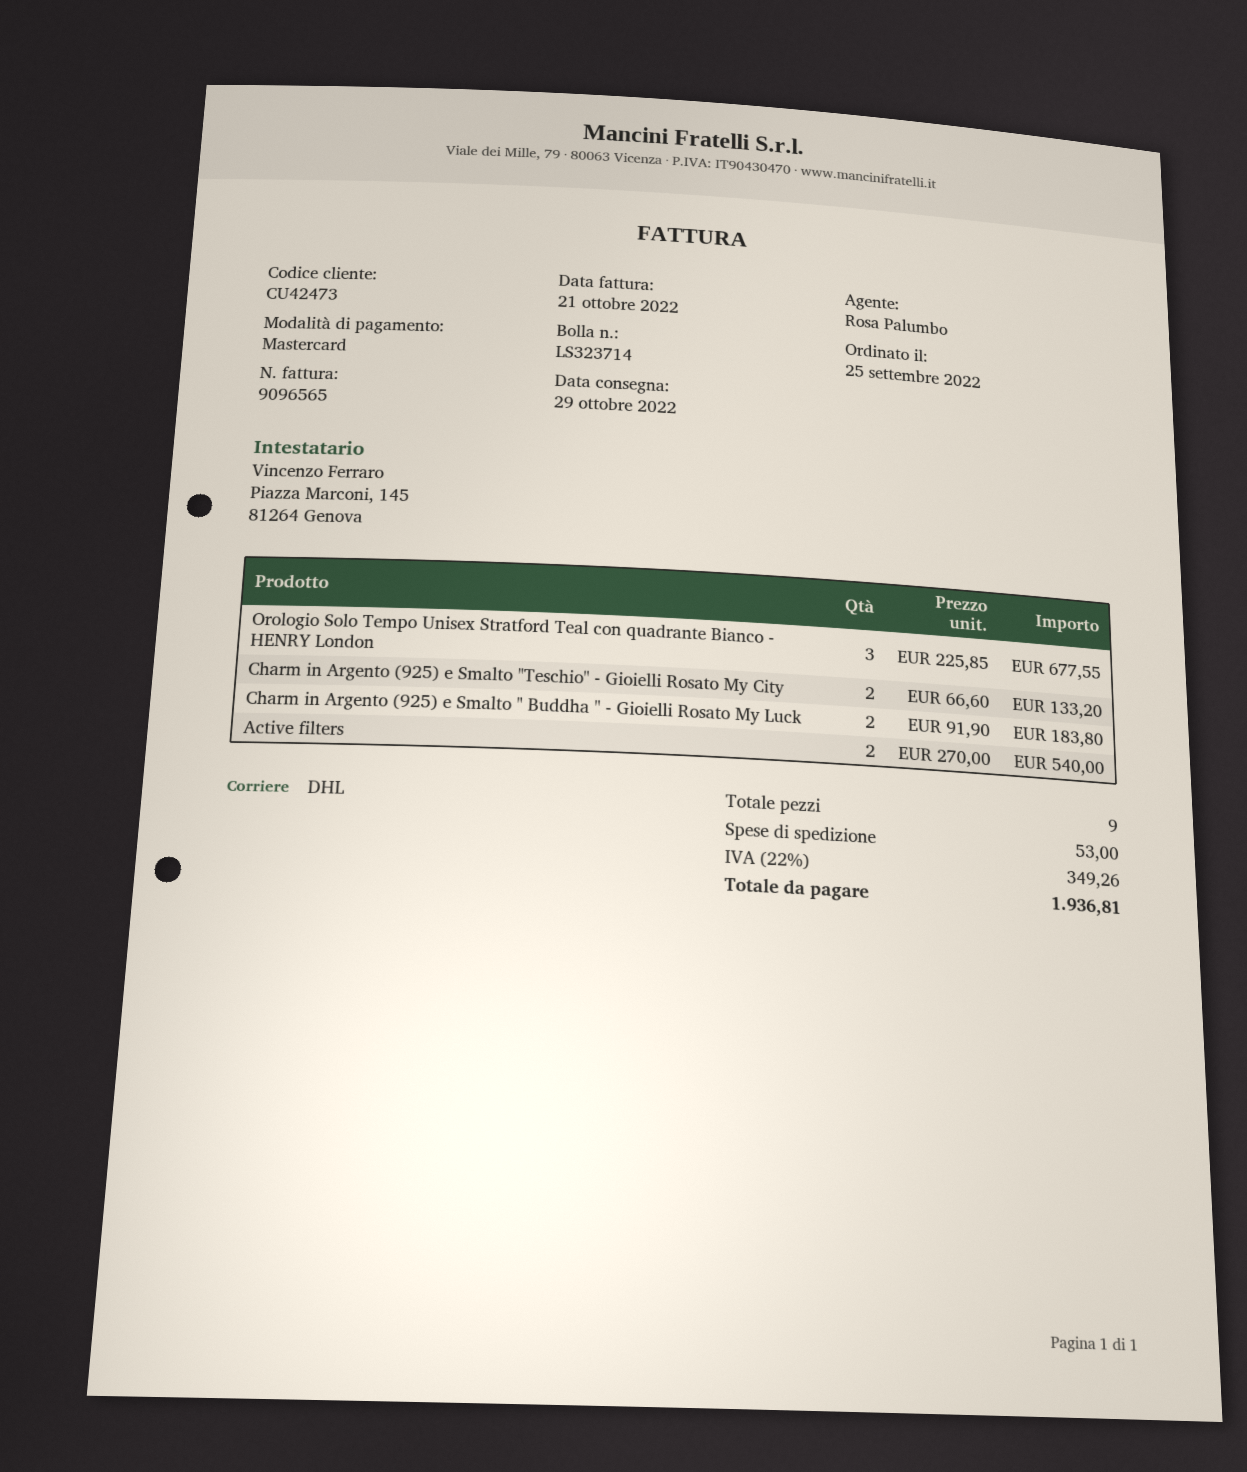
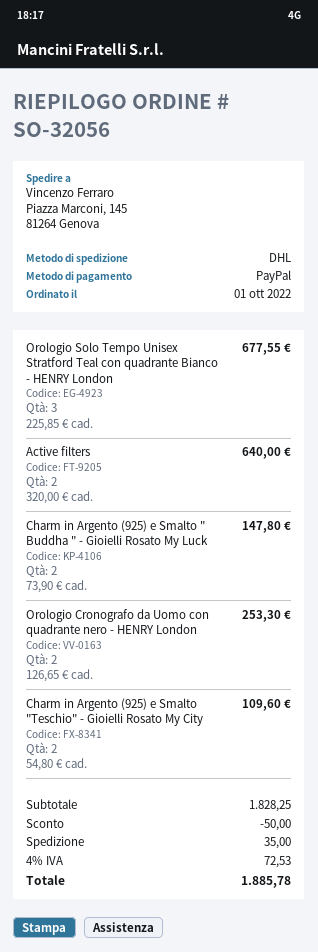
order date: 2022-09-25 -> 2022-10-01
payment method: Mastercard -> PayPal
Charm in Argento (925) e Smalto "Teschio" - Gioielli Rosato My City: 2 x 66.60 = 133.20 -> 2 x 54.80 = 109.60
Charm in Argento (925) e Smalto " Buddha " - Gioielli Rosato My Luck: 2 x 91.90 = 183.80 -> 2 x 73.90 = 147.80
Active filters: 2 x 270.00 = 540.00 -> 2 x 320.00 = 640.00
Orologio Cronografo da Uomo con quadrante nero - HENRY London: none -> 2 x 126.65 = 253.30
discount: none -> 50.00
shipping: 53.00 -> 35.00
tax: 22% = 349.26 -> 4% = 72.53
total: 1936.81 -> 1885.78

